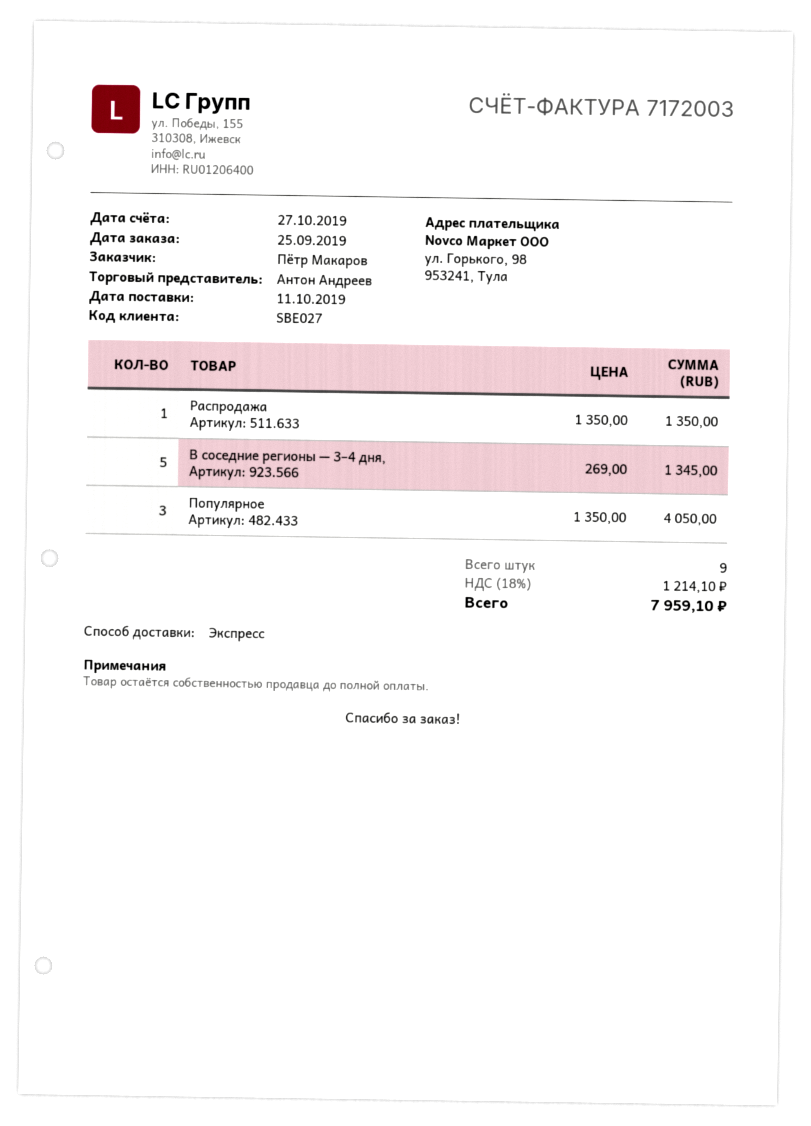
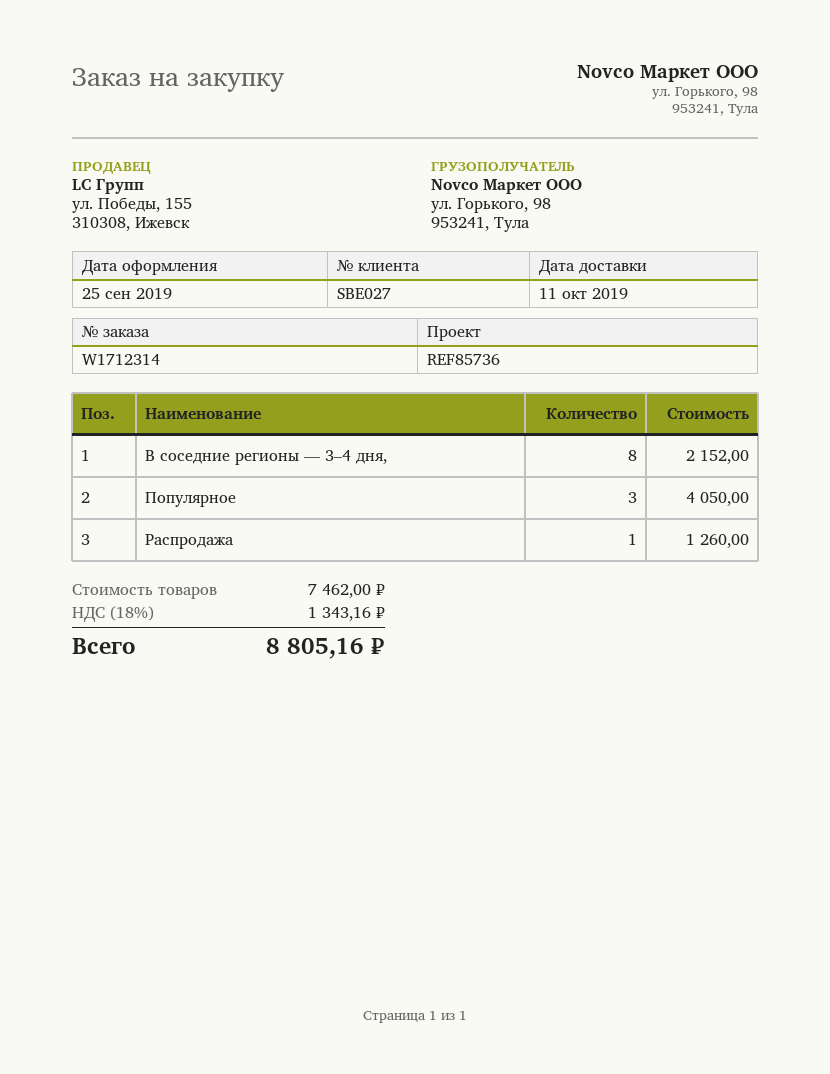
Распродажа: 1 for 1350.00 -> 1 for 1260.00
В соседние регионы — 3–4 дня,: 5 for 1345.00 -> 8 for 2152.00
tax: 18% = 1214.10 -> 18% = 1343.16
total: 7959.10 -> 8805.16

